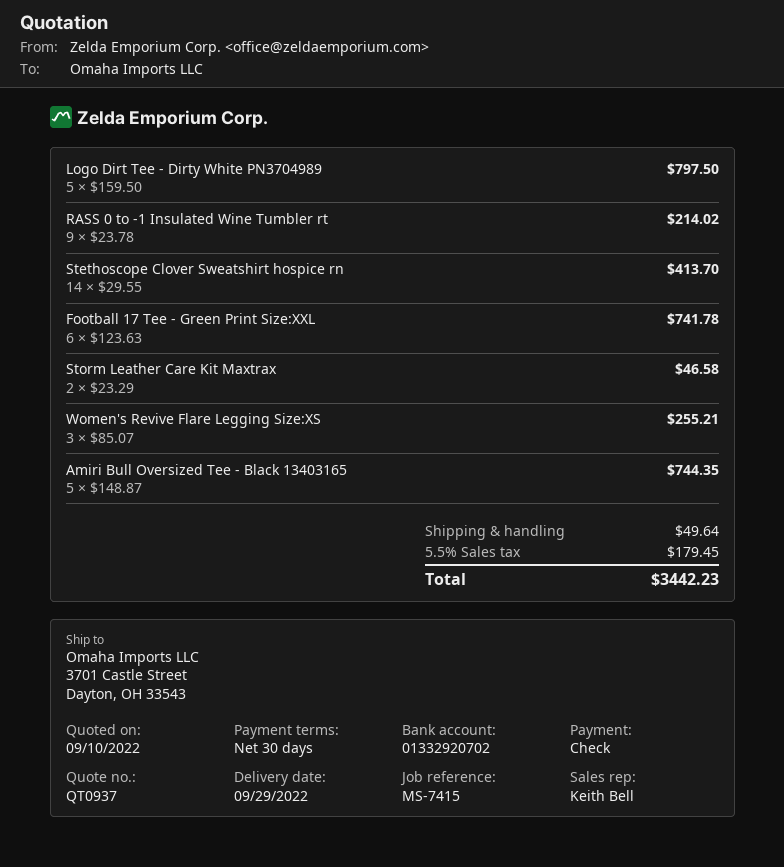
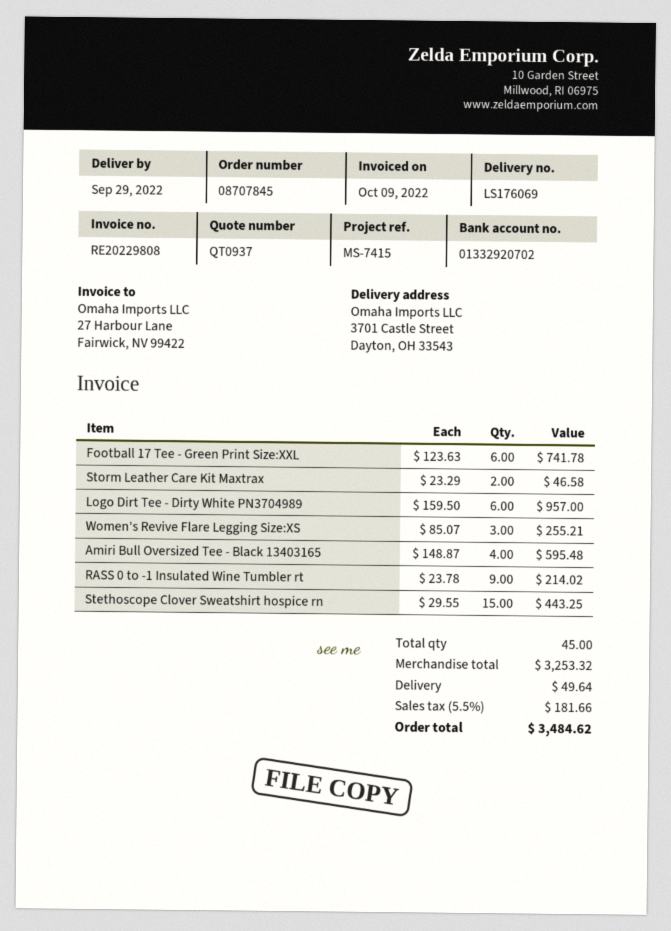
Logo Dirt Tee - Dirty White PN3704989: 5 x 159.50 = 797.50 -> 6 x 159.50 = 957.00
Stethoscope Clover Sweatshirt hospice rn: 14 x 29.55 = 413.70 -> 15 x 29.55 = 443.25
Amiri Bull Oversized Tee - Black 13403165: 5 x 148.87 = 744.35 -> 4 x 148.87 = 595.48
tax: 5.5% = 179.45 -> 5.5% = 181.66
total: 3442.23 -> 3484.62

